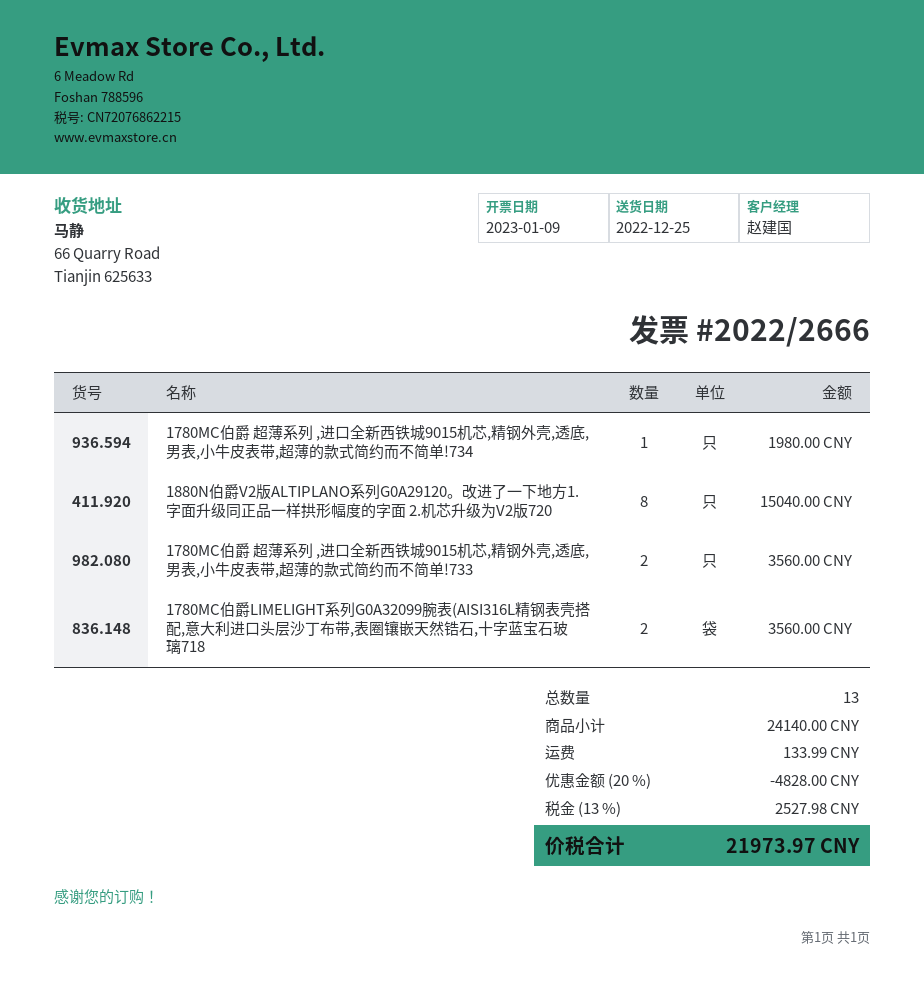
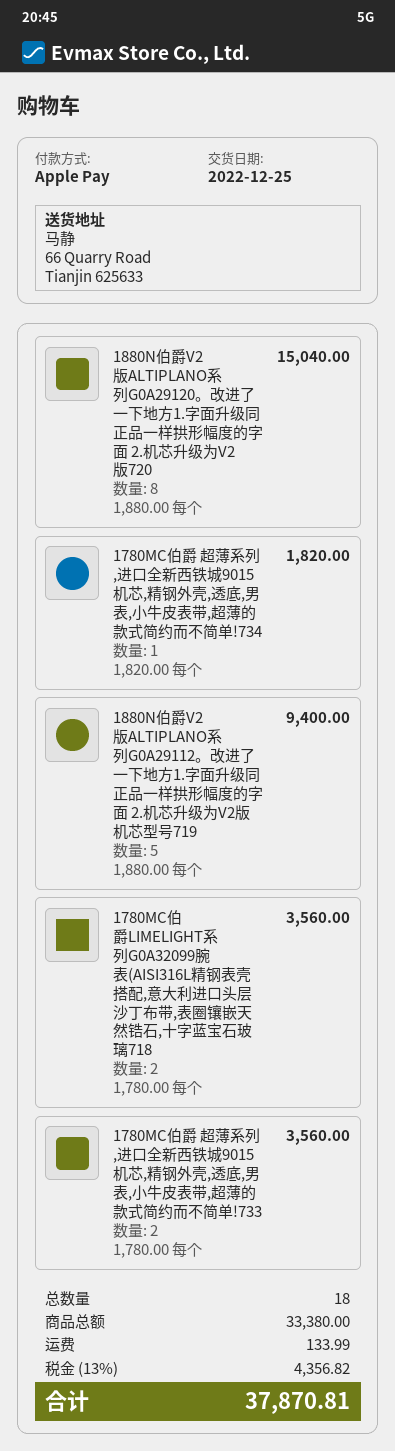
1780MC伯爵 超薄系列 ,进口全新西铁城9015机芯,精钢外壳,透底,男表,小牛皮表带,超薄的款式简约而不简单!734: 1 for 1980.00 -> 1 for 1820.00
1880N伯爵V2版ALTIPLANO系列G0A29112。改进了一下地方1.字面升级同正品一样拱形幅度的字面 2.机芯升级为V2版 机芯型号719: none -> 5 for 9400.00
total quantity: 13 -> 18
subtotal: 24140.00 -> 33380.00
discount: 20% = 4828.00 -> none
tax: 13% = 2527.98 -> 13% = 4356.82
total: 21973.97 -> 37870.81

